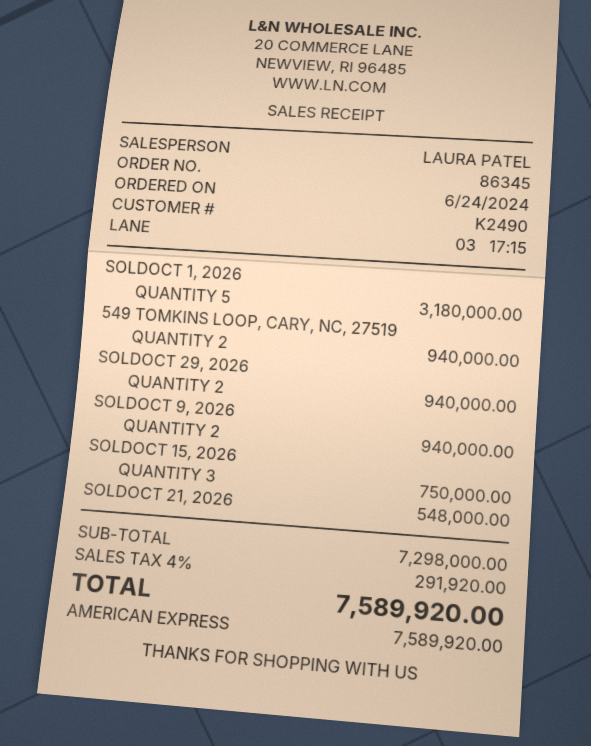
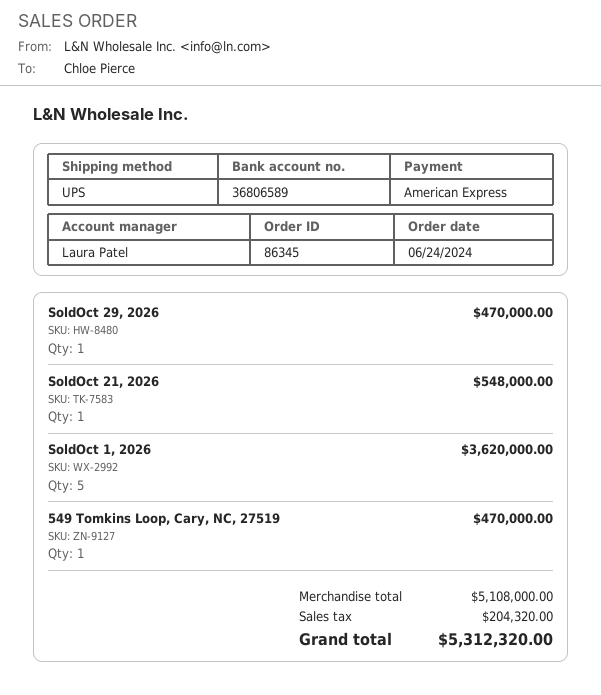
SOLDOCT 1, 2026: 5 for 3180000.00 -> 5 for 3620000.00
549 TOMKINS LOOP, CARY, NC, 27519: 2 for 940000.00 -> 1 for 470000.00
SOLDOCT 29, 2026: 2 for 940000.00 -> 1 for 470000.00
SOLDOCT 9, 2026: 2 for 940000.00 -> none
SOLDOCT 15, 2026: 3 for 750000.00 -> none
subtotal: 7298000.00 -> 5108000.00
tax: 291920.00 -> 204320.00
total: 7589920.00 -> 5312320.00

